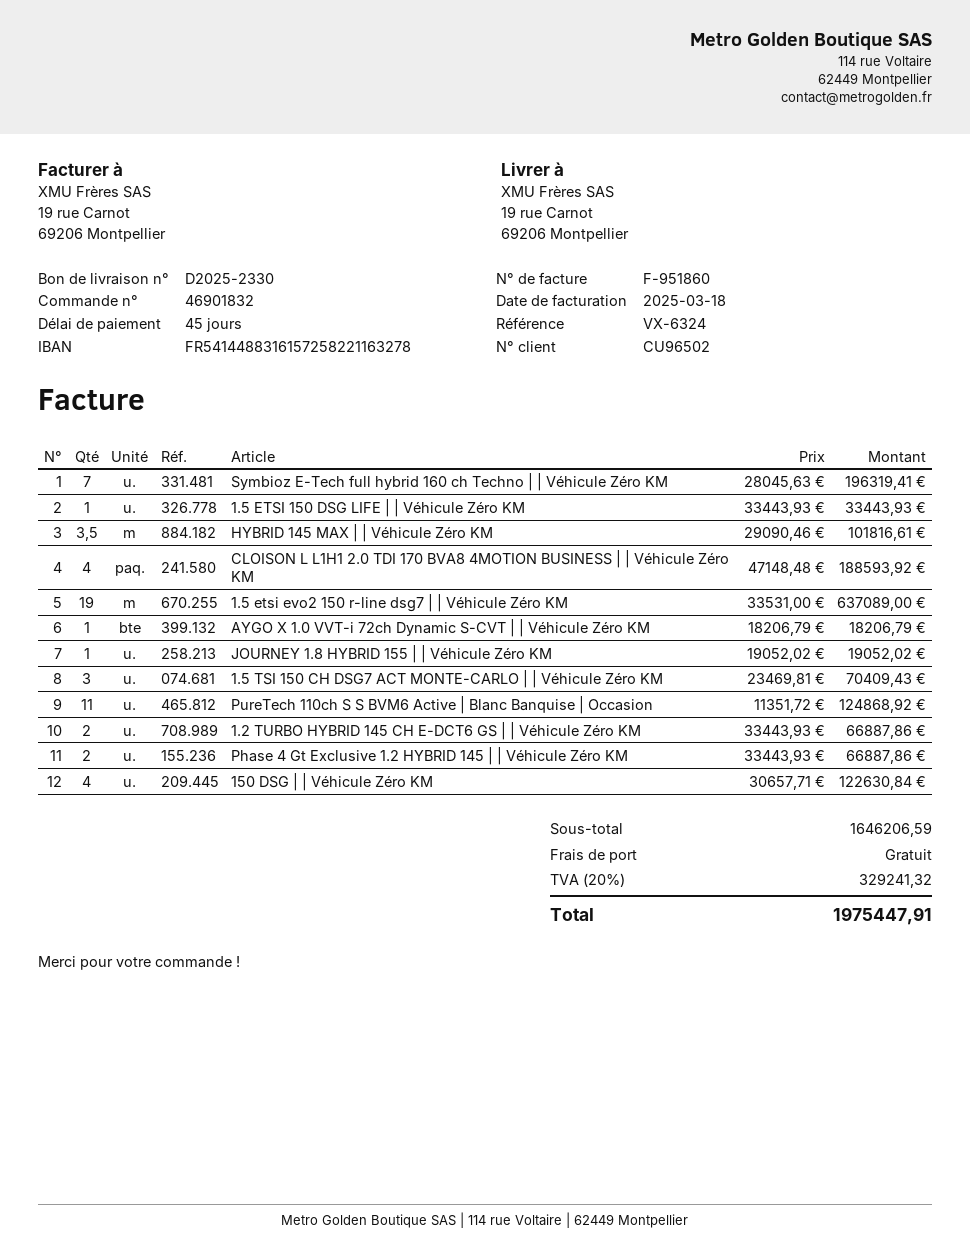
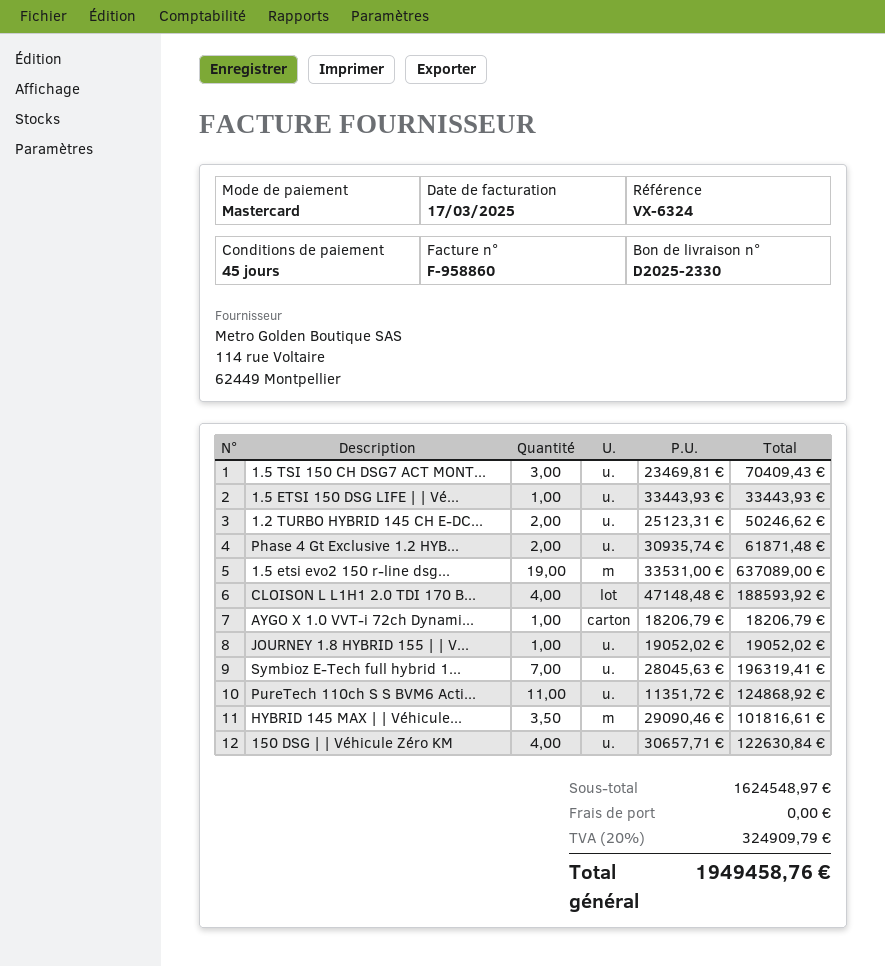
invoice number: F-951860 -> F-958860
invoice date: 2025-03-18 -> 2025-03-17
1.2 TURBO HYBRID 145 CH E-DCT6 GS | | Véhicule Zéro KM: 2 x 33443.93 = 66887.86 -> 2 x 25123.31 = 50246.62
Phase 4 Gt Exclusive 1.2 HYBRID 145 | | Véhicule Zéro KM: 2 x 33443.93 = 66887.86 -> 2 x 30935.74 = 61871.48
subtotal: 1646206.59 -> 1624548.97
tax: 20% = 329241.32 -> 20% = 324909.79
total: 1975447.91 -> 1949458.76

